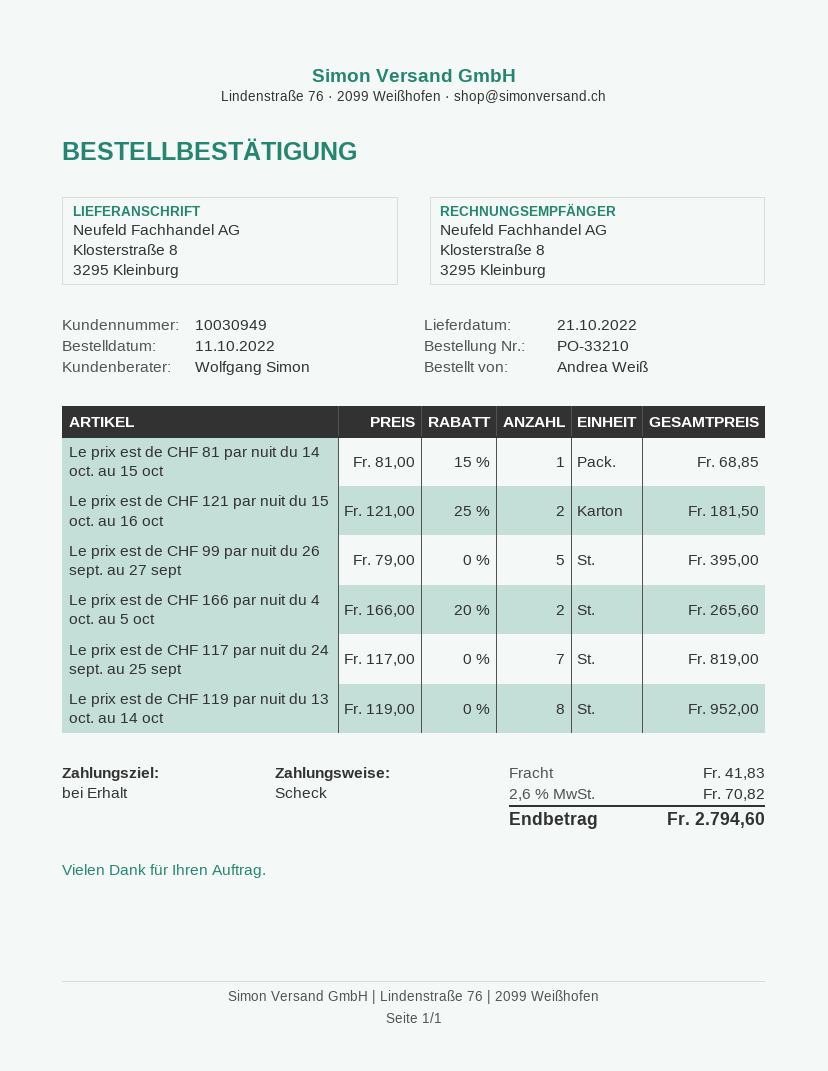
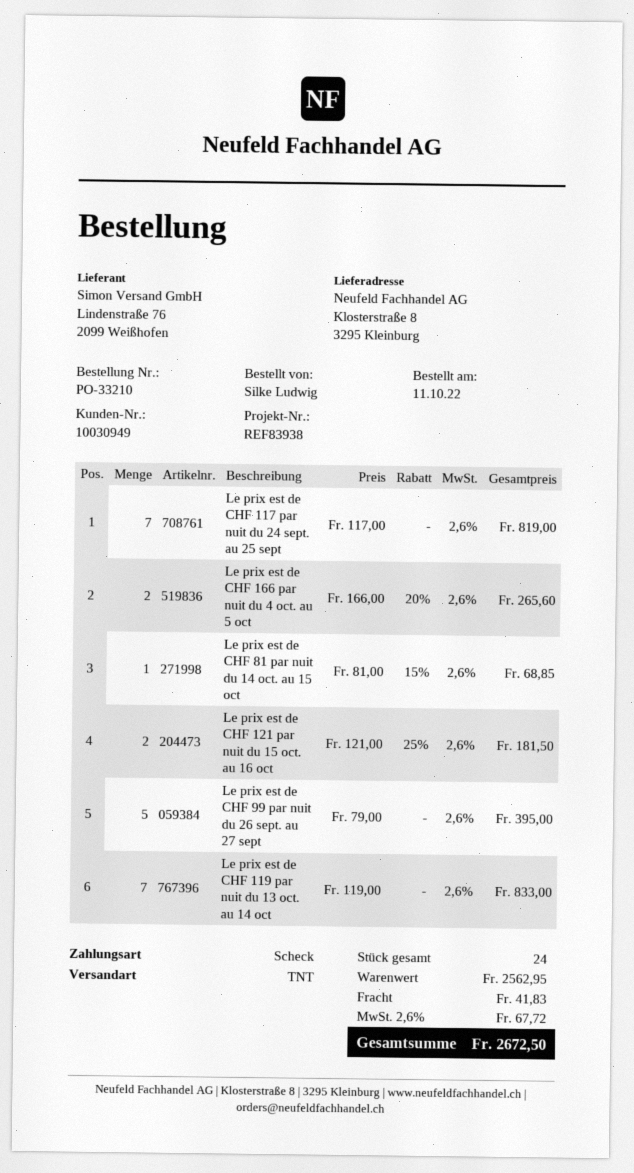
ordered by: Andrea Weiß -> Silke Ludwig
Le prix est de CHF 119 par nuit du 13 oct. au 14 oct: 8 x 119.00 = 952.00 -> 7 x 119.00 = 833.00
tax: 2.6% = 70.82 -> 2.6% = 67.72
total: 2794.60 -> 2672.50

